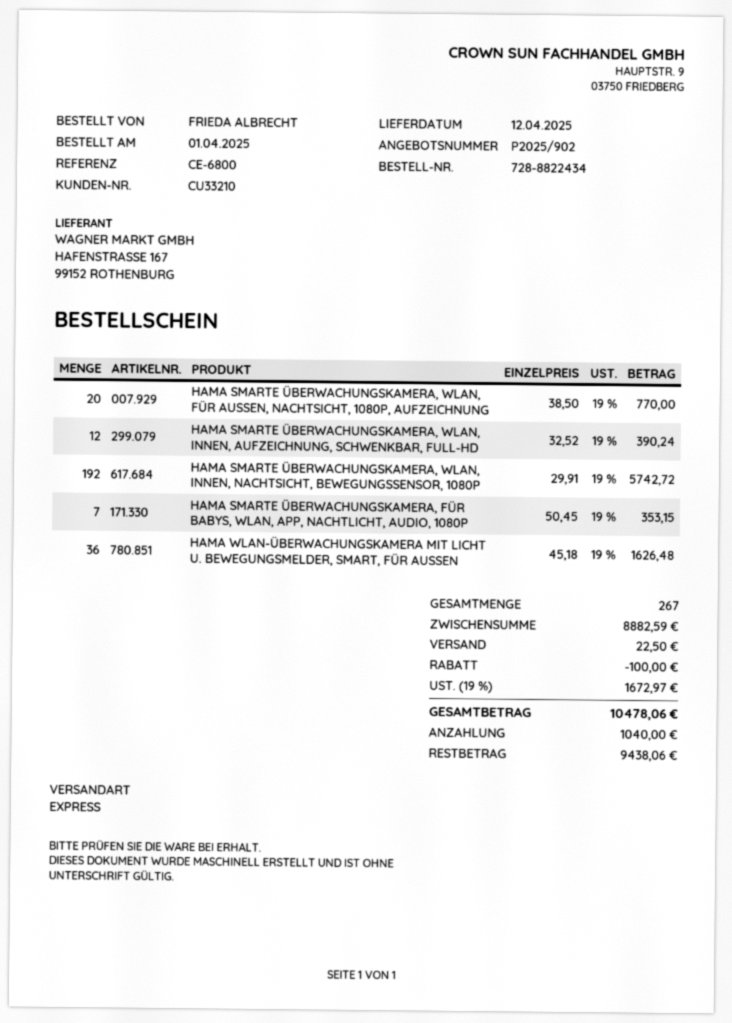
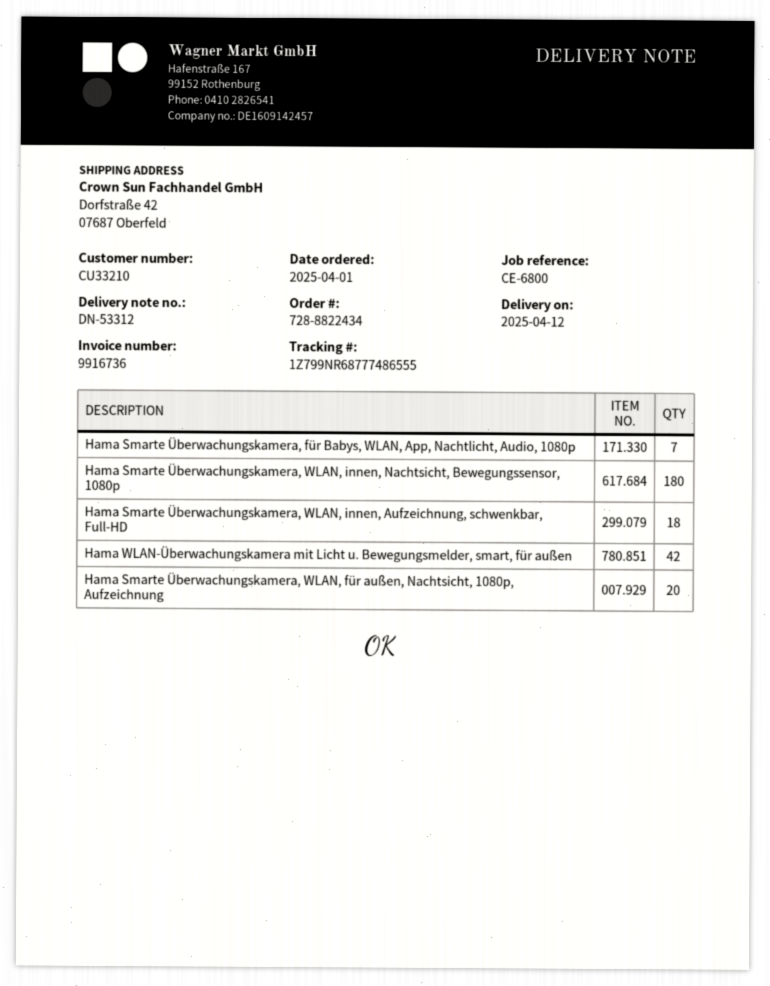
HAMA SMARTE ÜBERWACHUNGSKAMERA, WLAN, INNEN, AUFZEICHNUNG, SCHWENKBAR, FULL-HD: 12 -> 18
HAMA SMARTE ÜBERWACHUNGSKAMERA, WLAN, INNEN, NACHTSICHT, BEWEGUNGSSENSOR, 1080P: 192 -> 180
HAMA WLAN-ÜBERWACHUNGSKAMERA MIT LICHT U. BEWEGUNGSMELDER, SMART, FÜR AUSSEN: 36 -> 42

